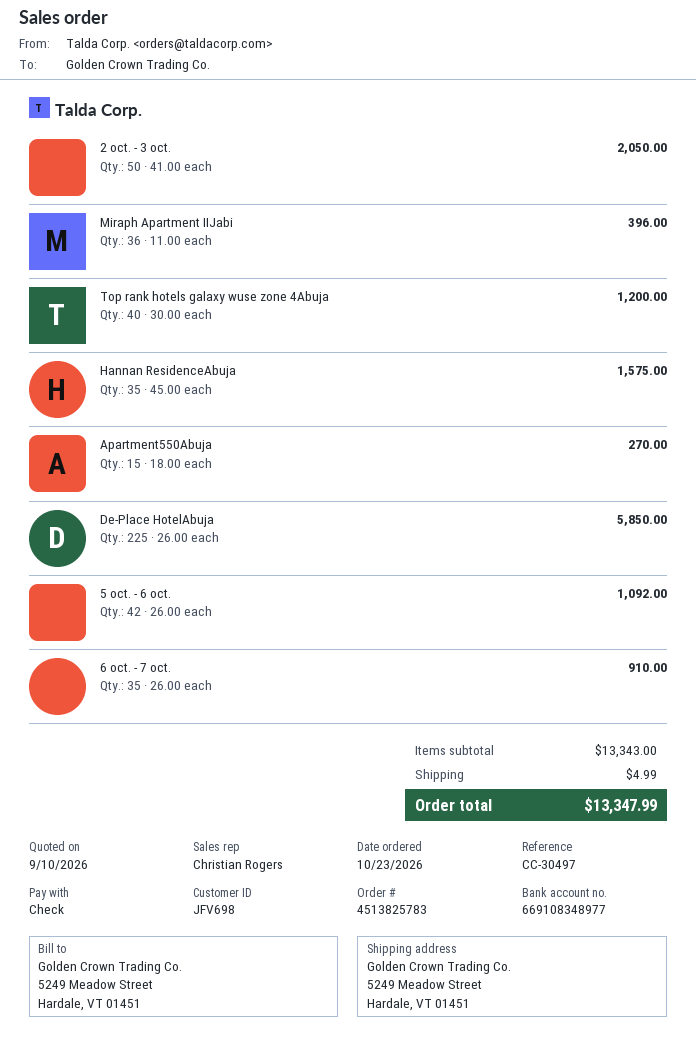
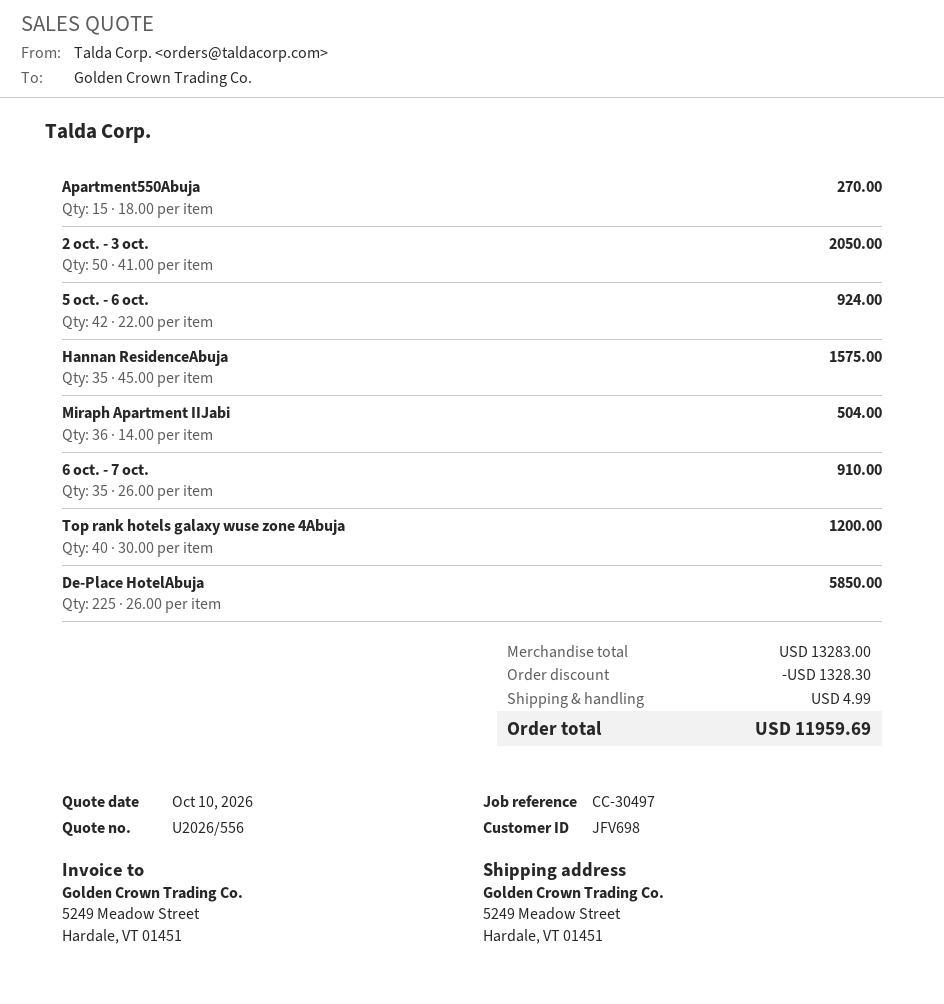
quote date: 2026-09-10 -> 2026-10-10
Miraph Apartment IIJabi: 36 x 11.00 = 396.00 -> 36 x 14.00 = 504.00
5 oct. - 6 oct.: 42 x 26.00 = 1092.00 -> 42 x 22.00 = 924.00
subtotal: 13343.00 -> 13283.00
discount: none -> 1328.30
total: 13347.99 -> 11959.69

